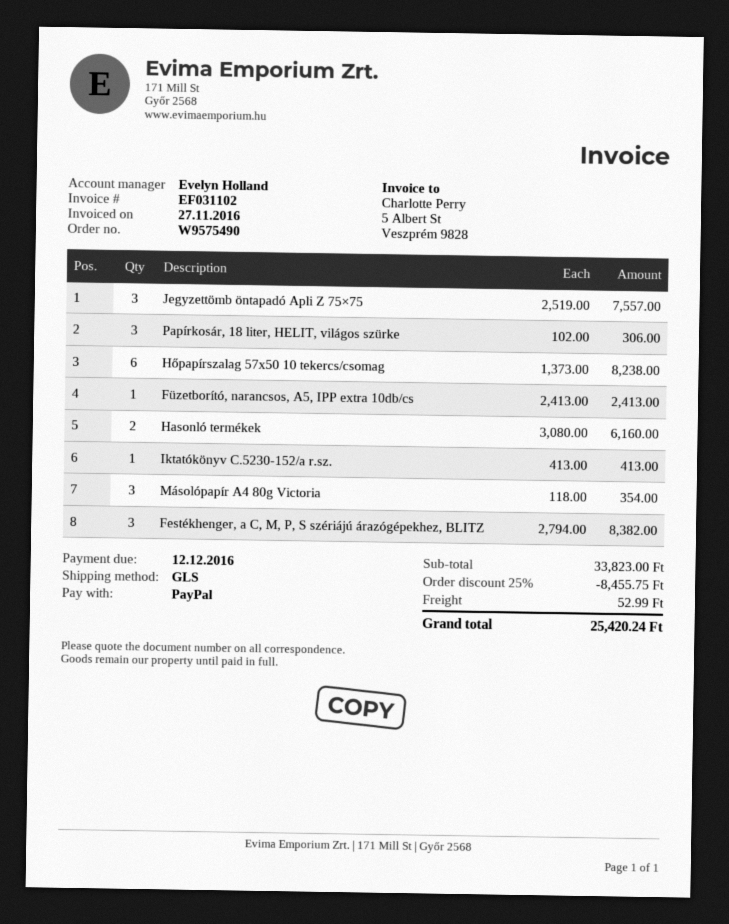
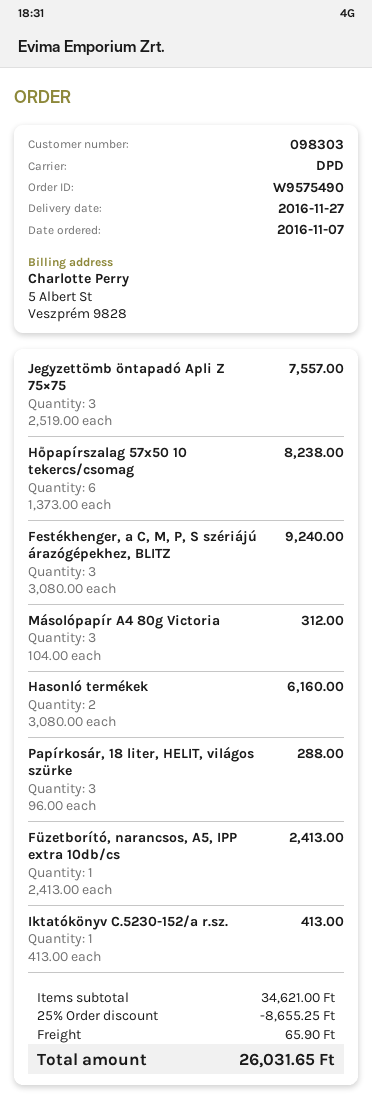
shipping method: GLS -> DPD
Papírkosár, 18 liter, HELIT, világos szürke: 3 x 102.00 = 306.00 -> 3 x 96.00 = 288.00
Másolópapír A4 80g Victoria: 3 x 118.00 = 354.00 -> 3 x 104.00 = 312.00
Festékhenger, a C, M, P, S szériájú árazógépekhez, BLITZ: 3 x 2794.00 = 8382.00 -> 3 x 3080.00 = 9240.00
subtotal: 33823.00 -> 34621.00
discount: 25% = 8455.75 -> 25% = 8655.25
shipping: 52.99 -> 65.90
total: 25420.24 -> 26031.65

